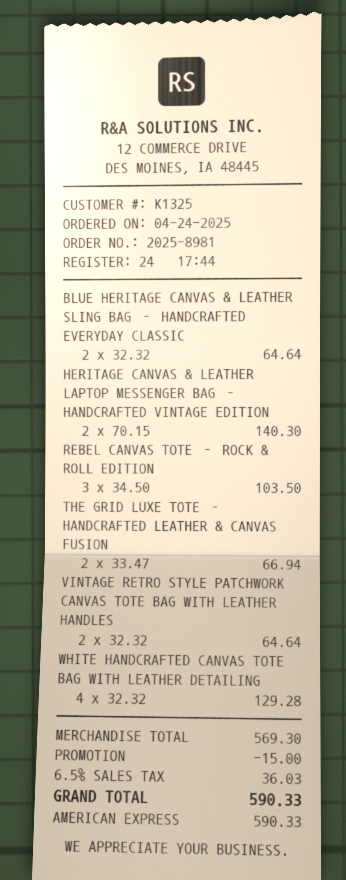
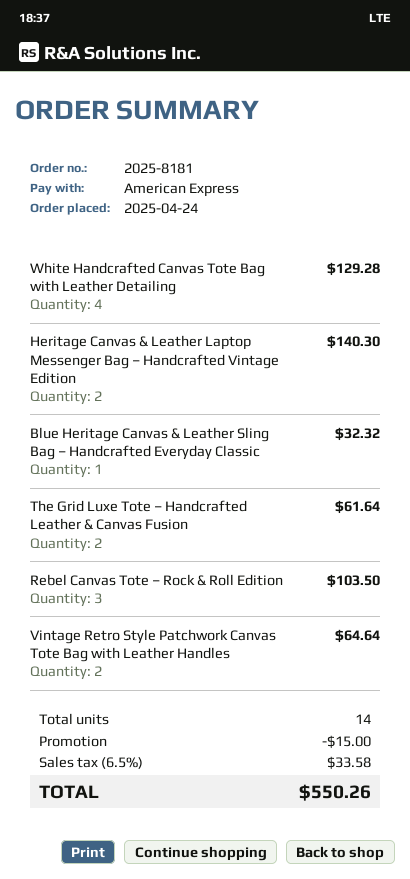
order number: 2025-8981 -> 2025-8181
BLUE HERITAGE CANVAS & LEATHER SLING BAG – HANDCRAFTED EVERYDAY CLASSIC: 2 for 64.64 -> 1 for 32.32
THE GRID LUXE TOTE – HANDCRAFTED LEATHER & CANVAS FUSION: 2 for 66.94 -> 2 for 61.64
tax: 6.5% = 36.03 -> 6.5% = 33.58
total: 590.33 -> 550.26

